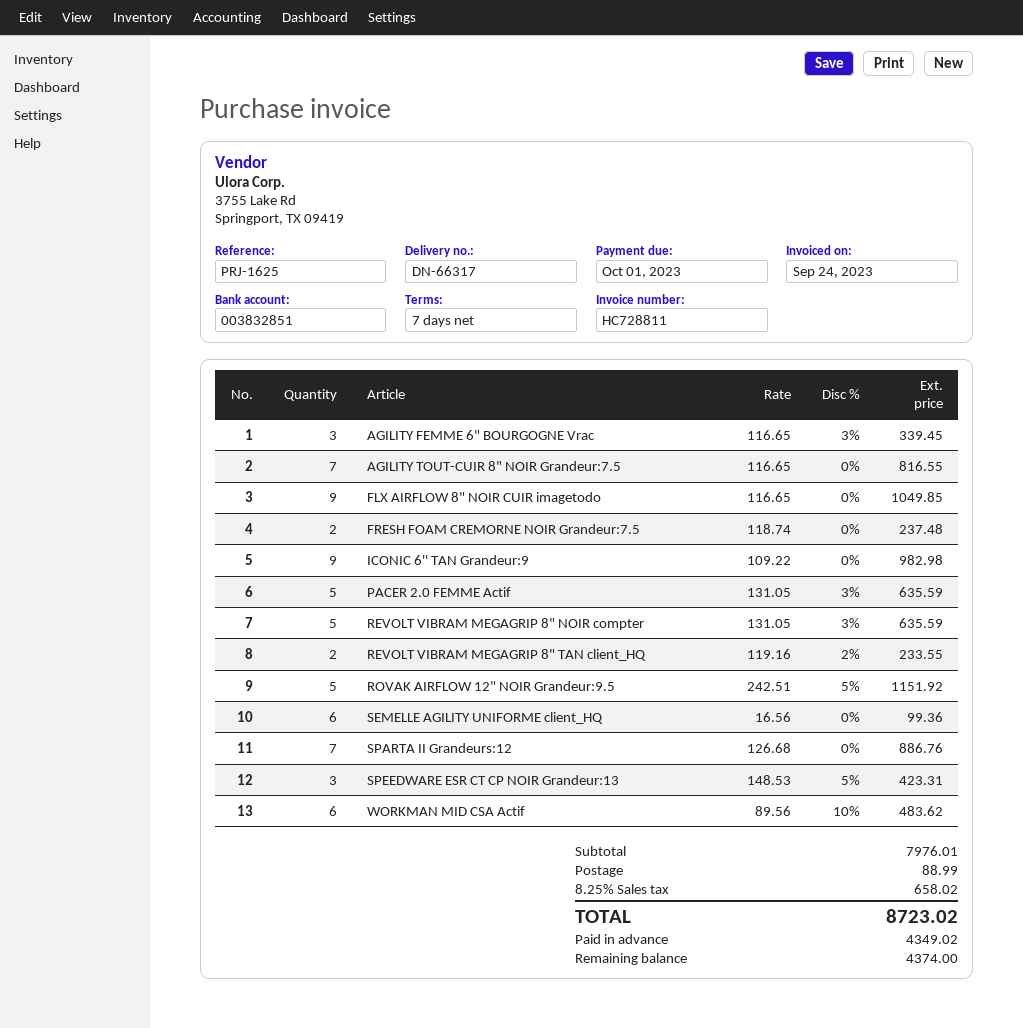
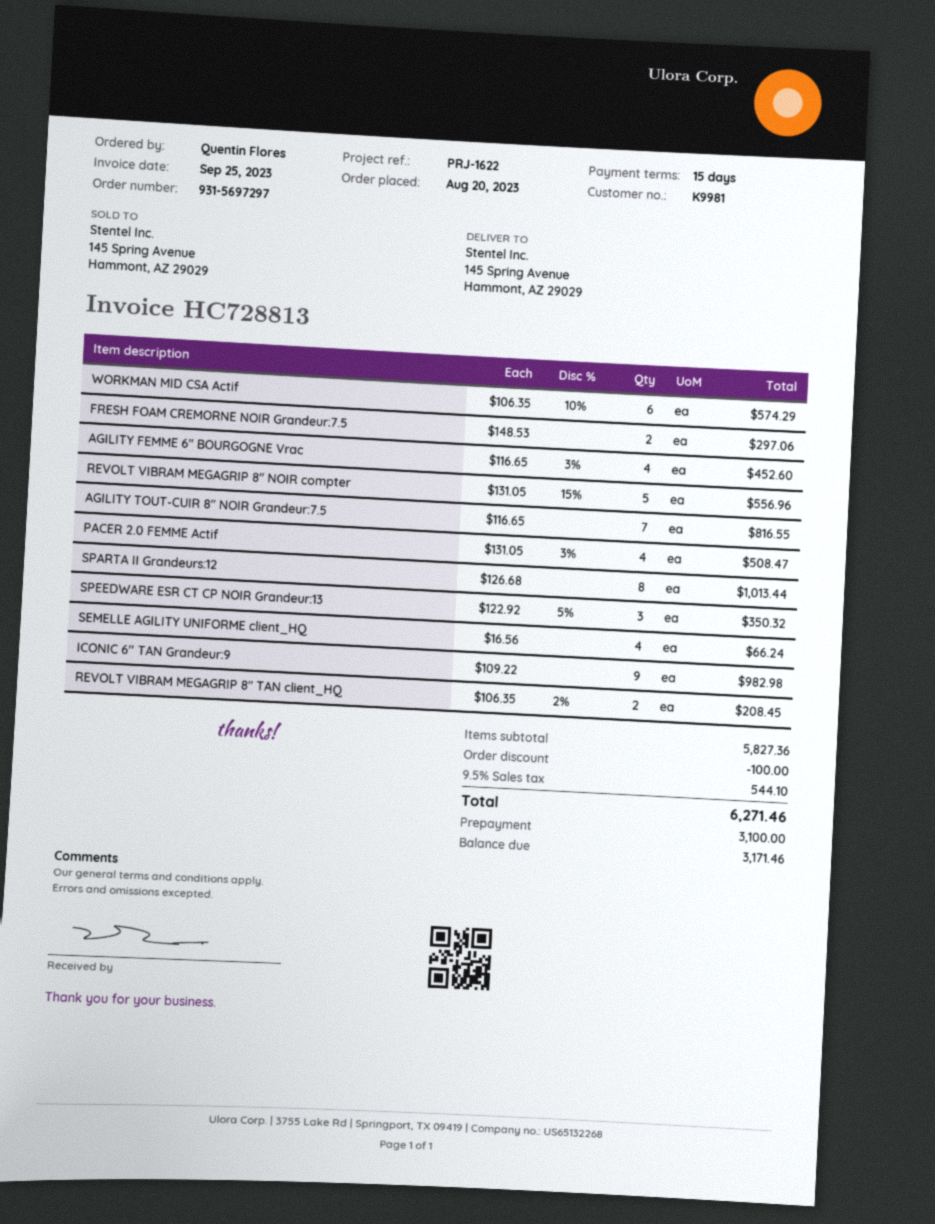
invoice number: HC728811 -> HC728813
invoice date: 2023-09-24 -> 2023-09-25
payment terms: 7 days -> 15 days
reference: PRJ-1625 -> PRJ-1622
AGILITY FEMME 6" BOURGOGNE Vrac: 3 x 116.65 - 3% = 339.45 -> 4 x 116.65 - 3% = 452.60
FLX AIRFLOW 8" NOIR CUIR imagetodo: 9 x 116.65 = 1049.85 -> none
FRESH FOAM CREMORNE NOIR Grandeur:7.5: 2 x 118.74 = 237.48 -> 2 x 148.53 = 297.06
PACER 2.0 FEMME Actif: 5 x 131.05 - 3% = 635.59 -> 4 x 131.05 - 3% = 508.47
REVOLT VIBRAM MEGAGRIP 8" NOIR compter: 5 x 131.05 - 3% = 635.59 -> 5 x 131.05 - 15% = 556.96
REVOLT VIBRAM MEGAGRIP 8" TAN client_HQ: 2 x 119.16 - 2% = 233.55 -> 2 x 106.35 - 2% = 208.45
ROVAK AIRFLOW 12" NOIR Grandeur:9.5: 5 x 242.51 - 5% = 1151.92 -> none
SEMELLE AGILITY UNIFORME client_HQ: 6 x 16.56 = 99.36 -> 4 x 16.56 = 66.24
SPARTA II Grandeurs:12: 7 x 126.68 = 886.76 -> 8 x 126.68 = 1013.44
SPEEDWARE ESR CT CP NOIR Grandeur:13: 3 x 148.53 - 5% = 423.31 -> 3 x 122.92 - 5% = 350.32
WORKMAN MID CSA Actif: 6 x 89.56 - 10% = 483.62 -> 6 x 106.35 - 10% = 574.29
subtotal: 7976.01 -> 5827.36
discount: none -> 100.00
shipping: 88.99 -> none
tax: 8.25% = 658.02 -> 9.5% = 544.10
total: 8723.02 -> 6271.46
deposit: 4349.02 -> 3100.00
balance: 4374.00 -> 3171.46

